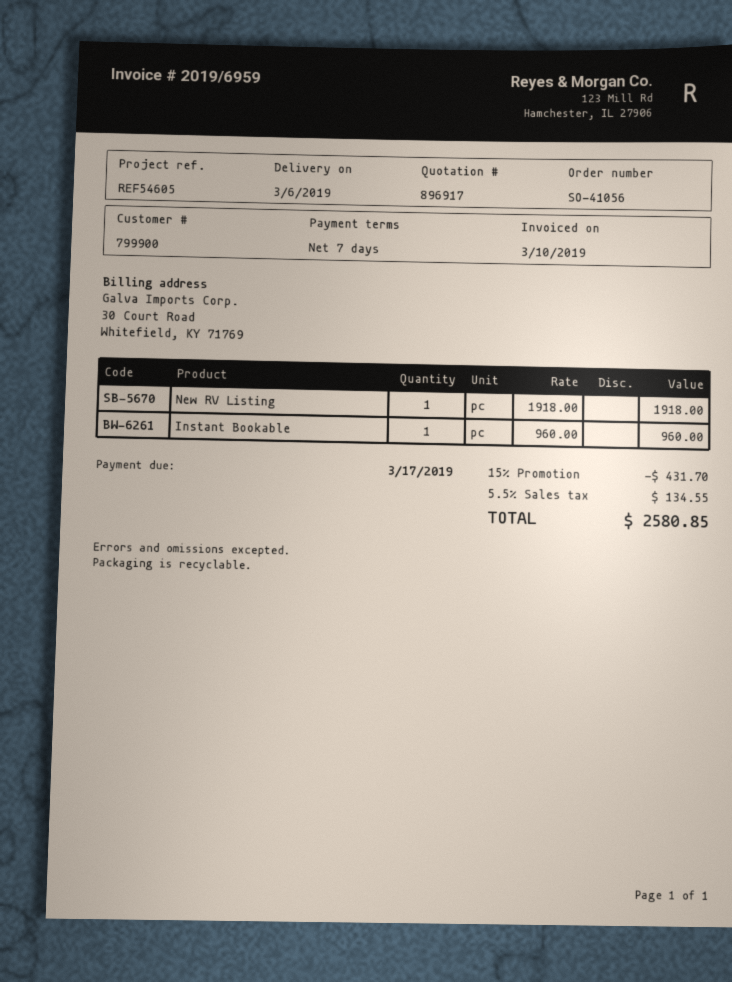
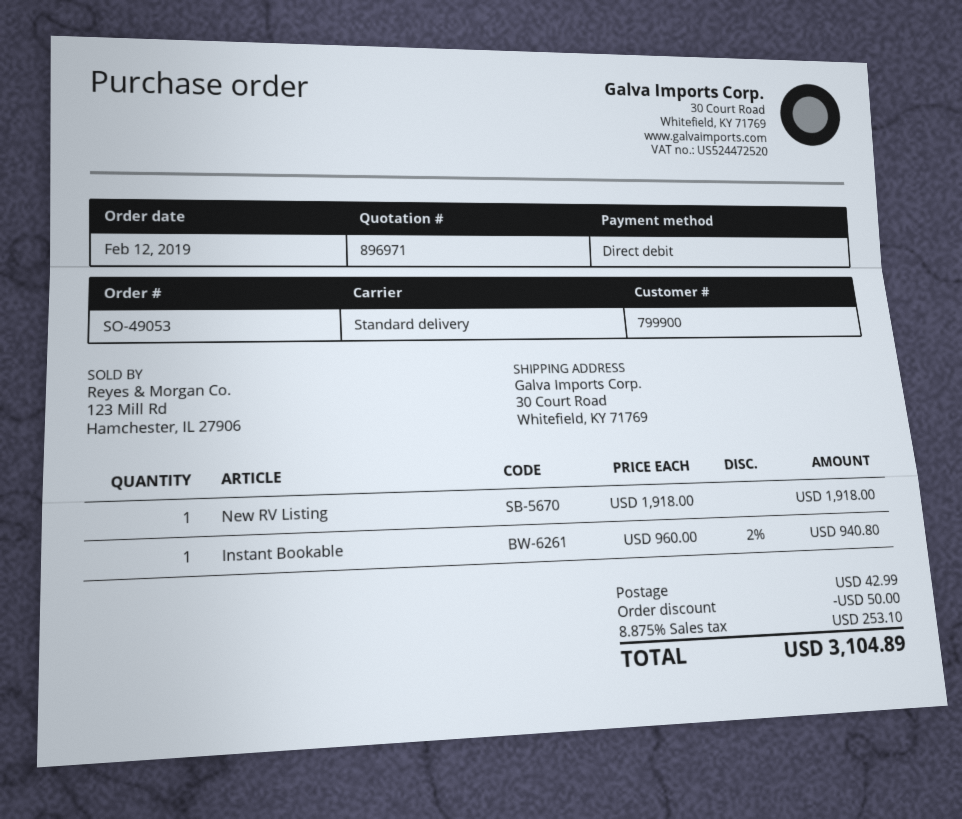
quote number: 896917 -> 896971
order number: SO-41056 -> SO-49053
Instant Bookable: 1 x 960.00 = 960.00 -> 1 x 960.00 - 2% = 940.80
discount: 431.70 -> 50.00
shipping: none -> 42.99
tax: 5.5% = 134.55 -> 8.875% = 253.10
total: 2580.85 -> 3104.89

